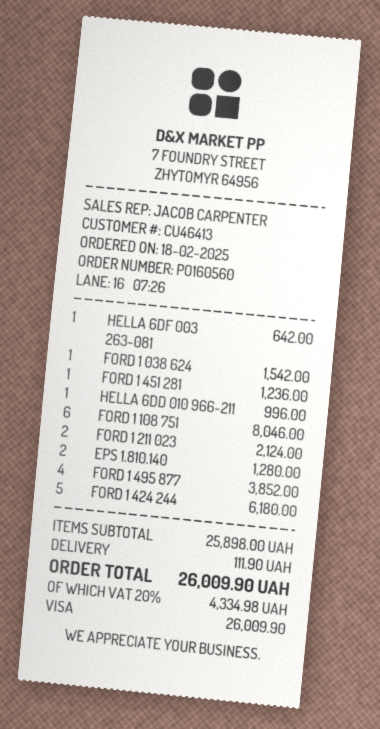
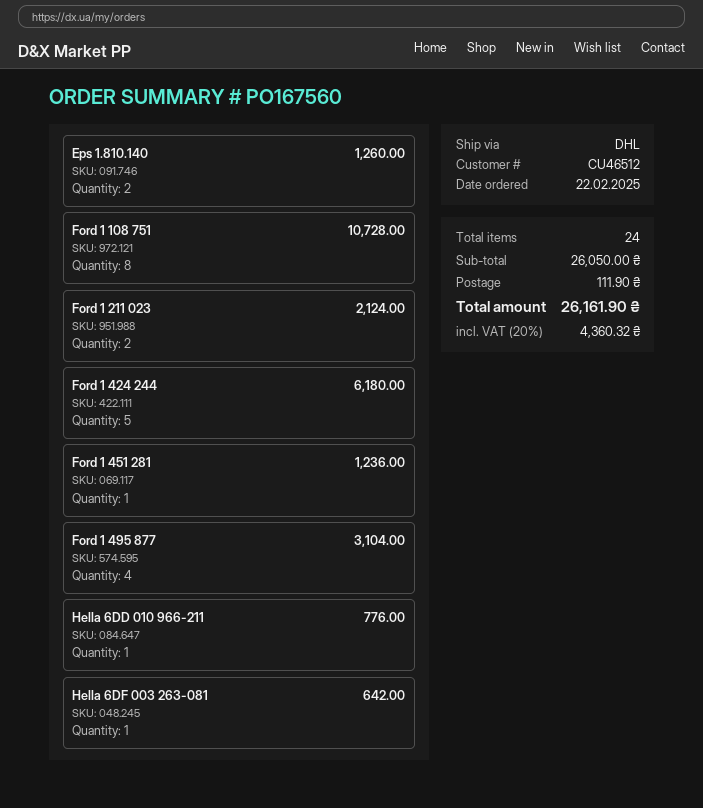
order number: PO160560 -> PO167560
order date: 2025-02-18 -> 2025-02-22
customer number: CU46413 -> CU46512
FORD 1 038 624: 1 for 1542.00 -> none
HELLA 6DD 010 966-211: 1 for 996.00 -> 1 for 776.00
FORD 1 108 751: 6 for 8046.00 -> 8 for 10728.00
EPS 1.810.140: 2 for 1280.00 -> 2 for 1260.00
FORD 1 495 877: 4 for 3852.00 -> 4 for 3104.00
subtotal: 25898.00 -> 26050.00
tax: 20% = 4334.98 -> 20% = 4360.32
total: 26009.90 -> 26161.90

